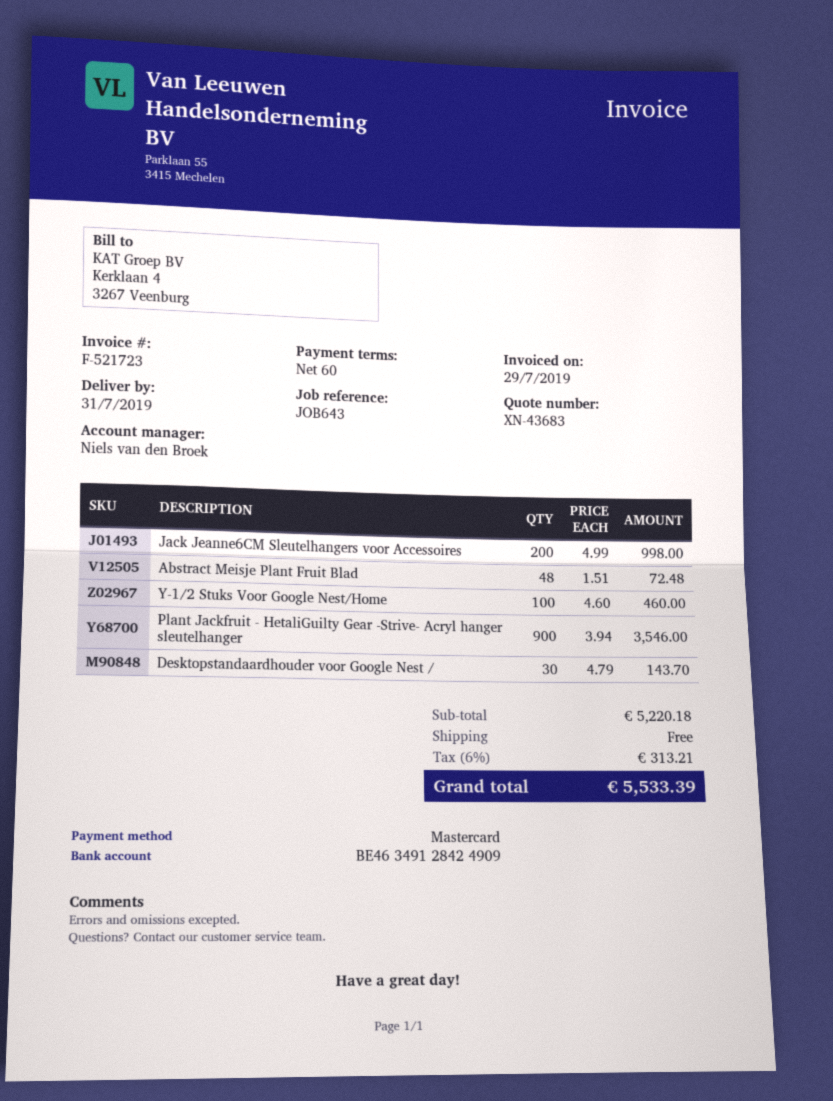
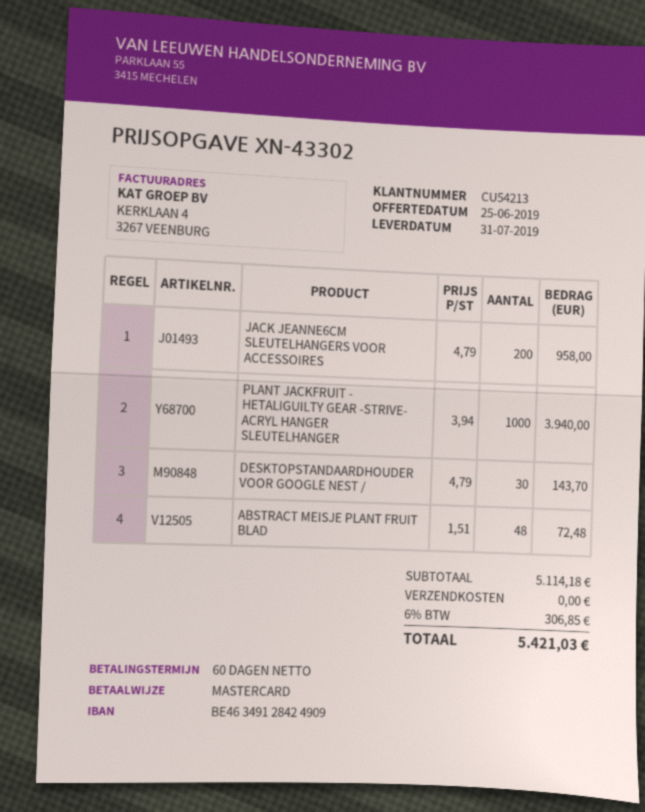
quote number: XN-43683 -> XN-43302
Jack Jeanne6CM Sleutelhangers voor Accessoires: 200 x 4.99 = 998.00 -> 200 x 4.79 = 958.00
Y-1/2 Stuks Voor Google Nest/Home: 100 x 4.60 = 460.00 -> none
Plant Jackfruit - HetaliGuilty Gear -Strive- Acryl hanger sleutelhanger: 900 x 3.94 = 3546.00 -> 1000 x 3.94 = 3940.00
subtotal: 5220.18 -> 5114.18
tax: 6% = 313.21 -> 6% = 306.85
total: 5533.39 -> 5421.03

